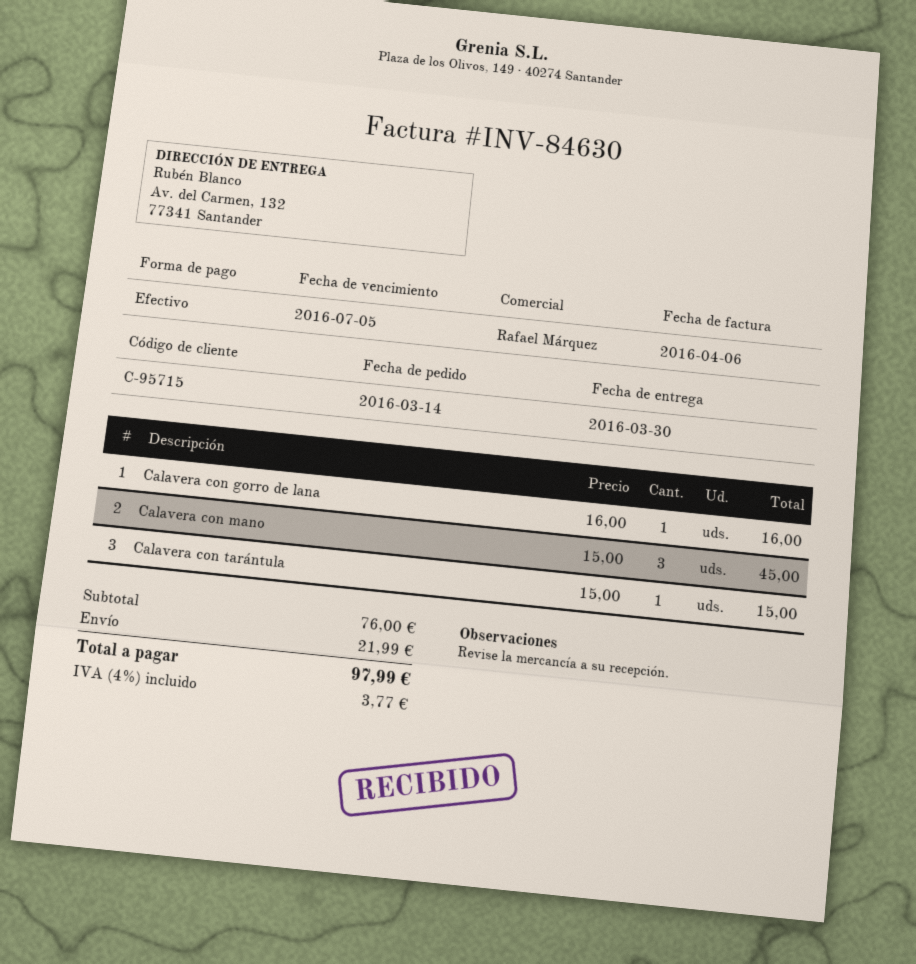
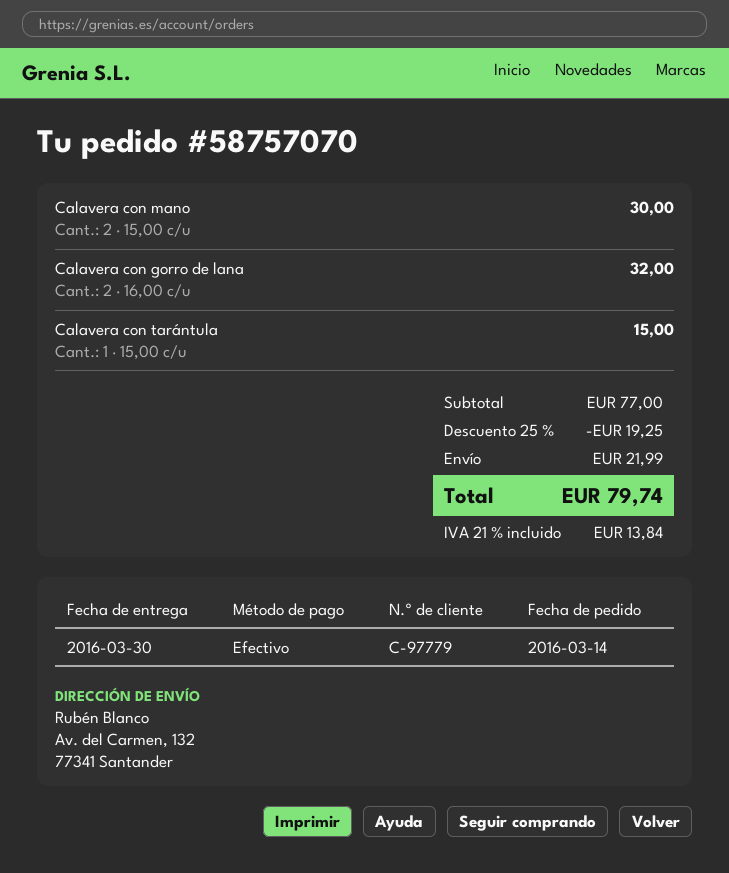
customer number: C-95715 -> C-97779
Calavera con gorro de lana: 1 x 16.00 = 16.00 -> 2 x 16.00 = 32.00
Calavera con mano: 3 x 15.00 = 45.00 -> 2 x 15.00 = 30.00
subtotal: 76.00 -> 77.00
discount: none -> 25% = 19.25
tax: 4% = 3.77 -> 21% = 13.84
total: 97.99 -> 79.74

